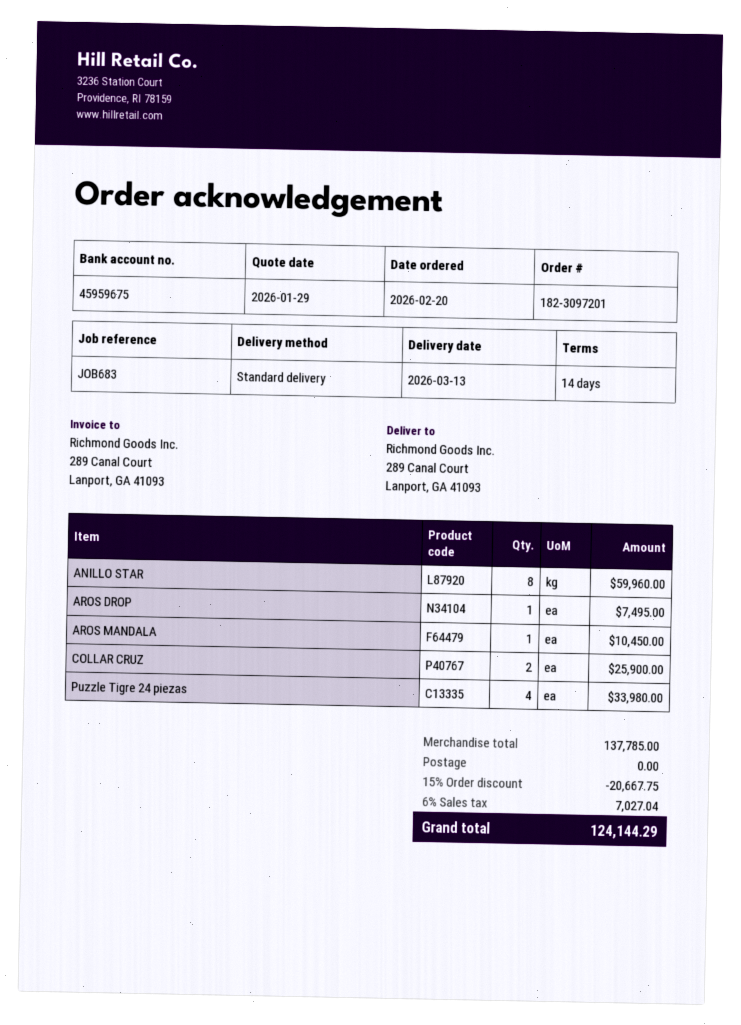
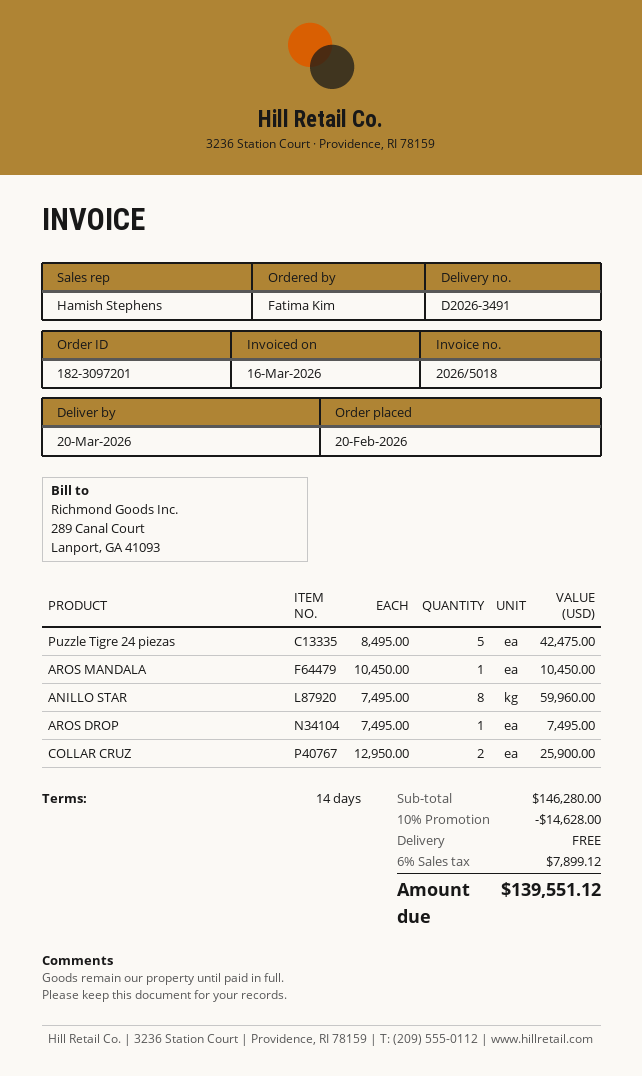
delivery date: 2026-03-13 -> 2026-03-20
Puzzle Tigre 24 piezas: 4 for 33980.00 -> 5 for 42475.00
subtotal: 137785.00 -> 146280.00
discount: 15% = 20667.75 -> 10% = 14628.00
tax: 6% = 7027.04 -> 6% = 7899.12
total: 124144.29 -> 139551.12

